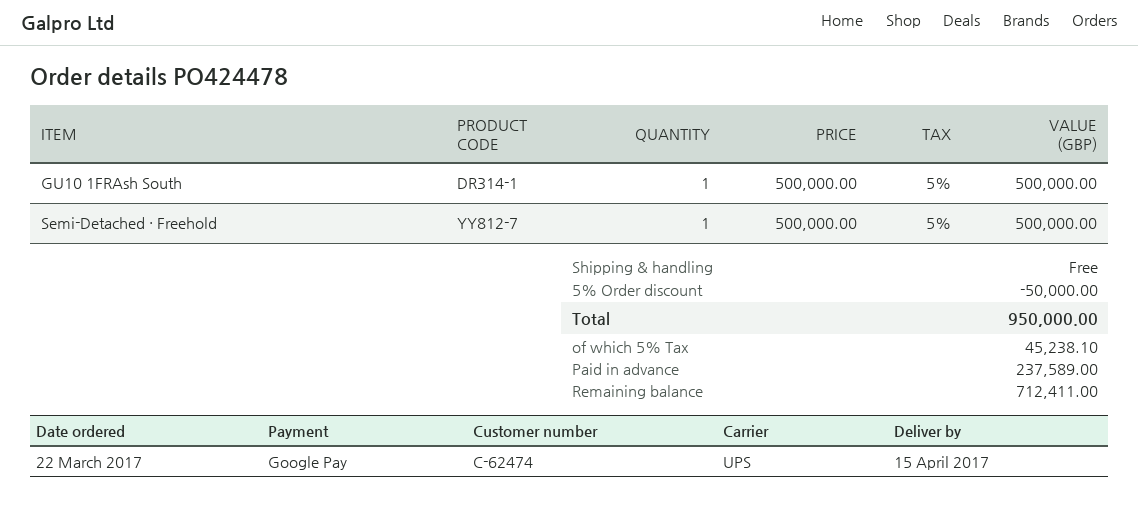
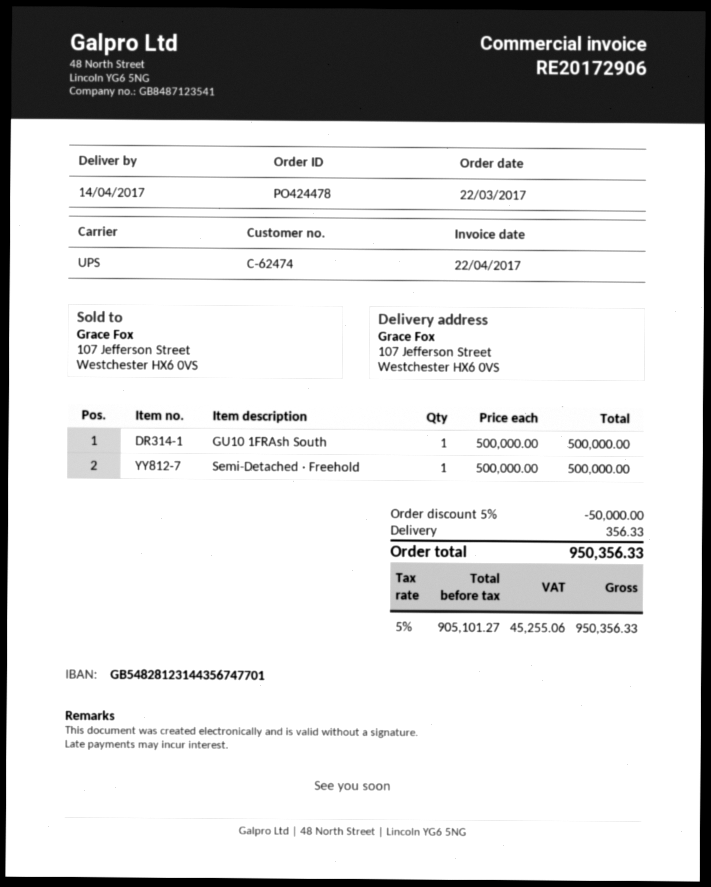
delivery date: 2017-04-15 -> 2017-04-14
shipping: 0.00 -> 356.33
tax: 5% = 45238.10 -> 5% = 45255.06
total: 950000.00 -> 950356.33

